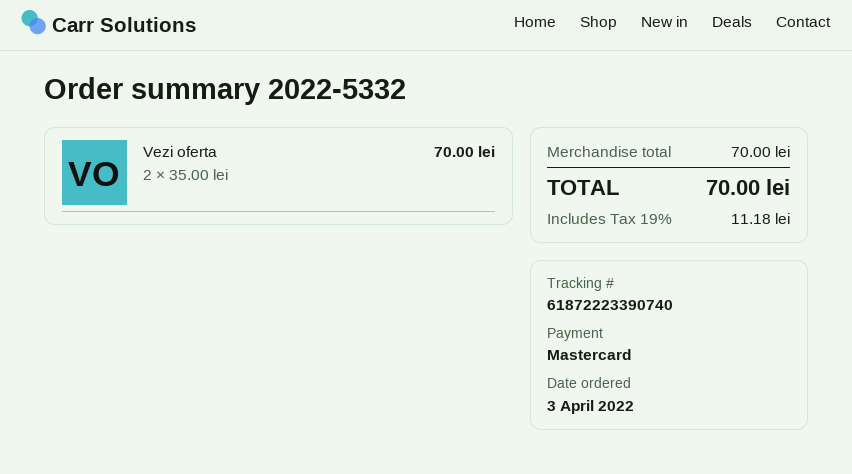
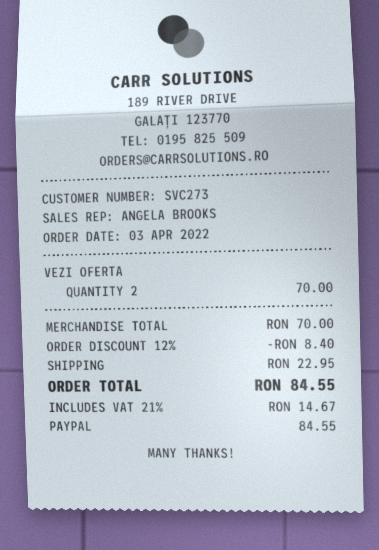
payment method: Mastercard -> PayPal
discount: none -> 12% = 8.40
shipping: none -> 22.95
tax: 19% = 11.18 -> 21% = 14.67
total: 70.00 -> 84.55

